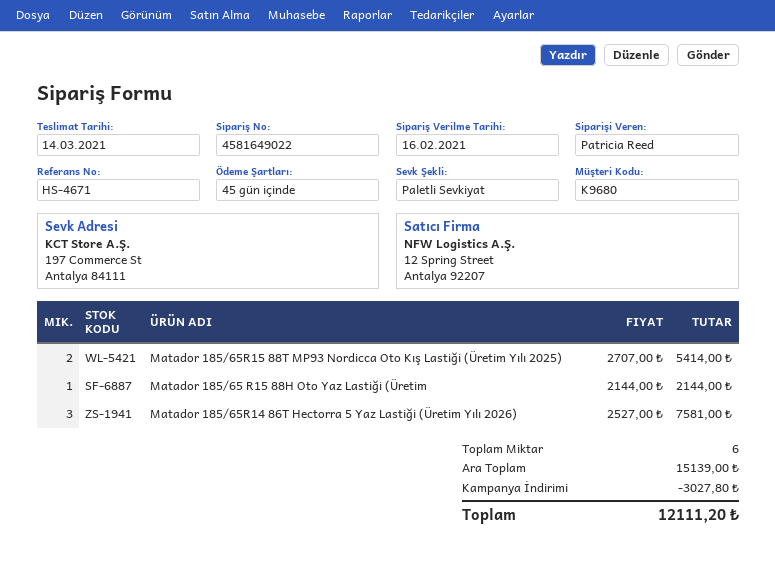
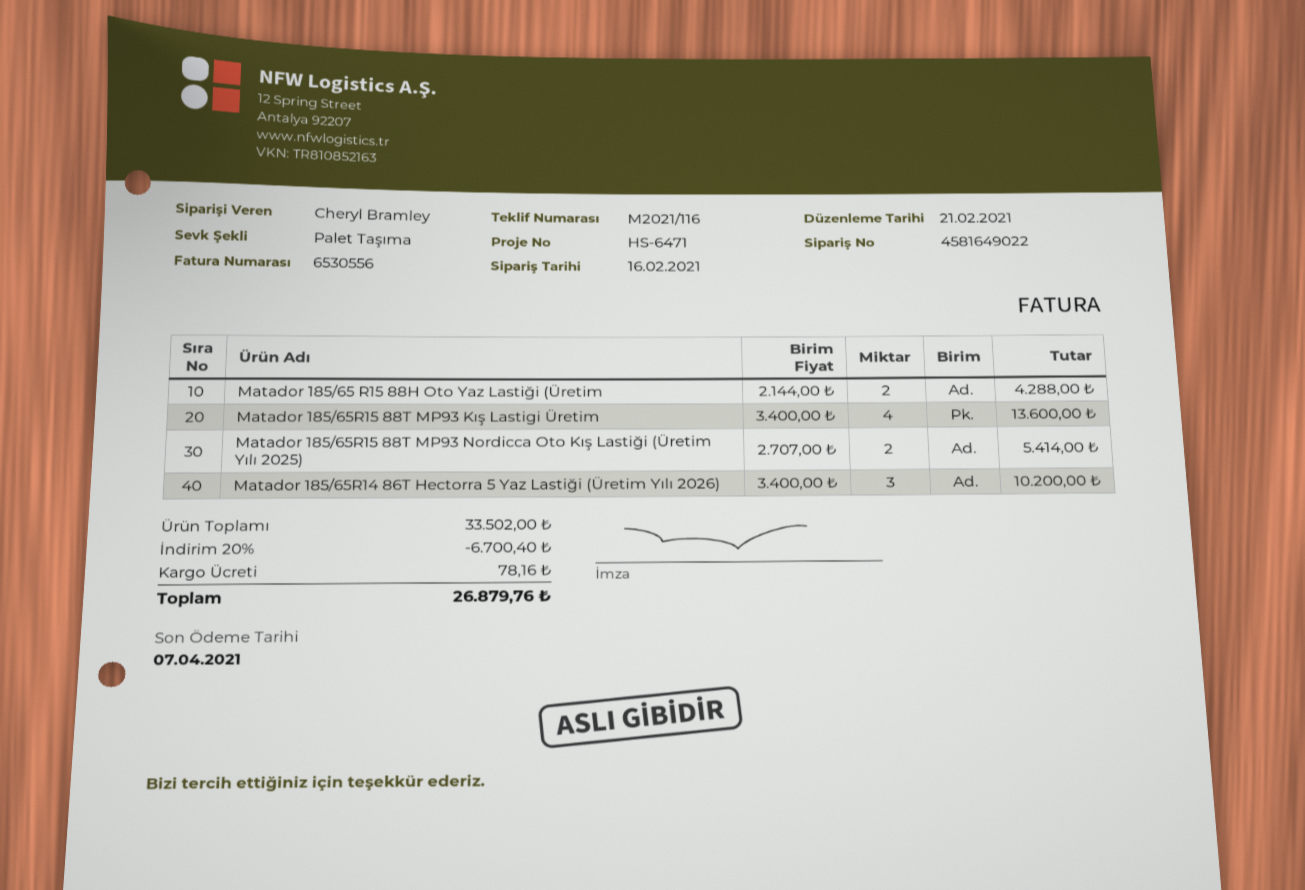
reference: HS-4671 -> HS-6471
ordered by: Patricia Reed -> Cheryl Bramley
Matador 185/65 R15 88H Oto Yaz Lastiği (Üretim: 1 x 2144.00 = 2144.00 -> 2 x 2144.00 = 4288.00
Matador 185/65R14 86T Hectorra 5 Yaz Lastiği (Üretim Yılı 2026): 3 x 2527.00 = 7581.00 -> 3 x 3400.00 = 10200.00
Matador 185/65R15 88T MP93 Kış Lastigi Üretim: none -> 4 x 3400.00 = 13600.00
subtotal: 15139.00 -> 33502.00
discount: 3027.80 -> 6700.40
shipping: none -> 78.16
total: 12111.20 -> 26879.76

